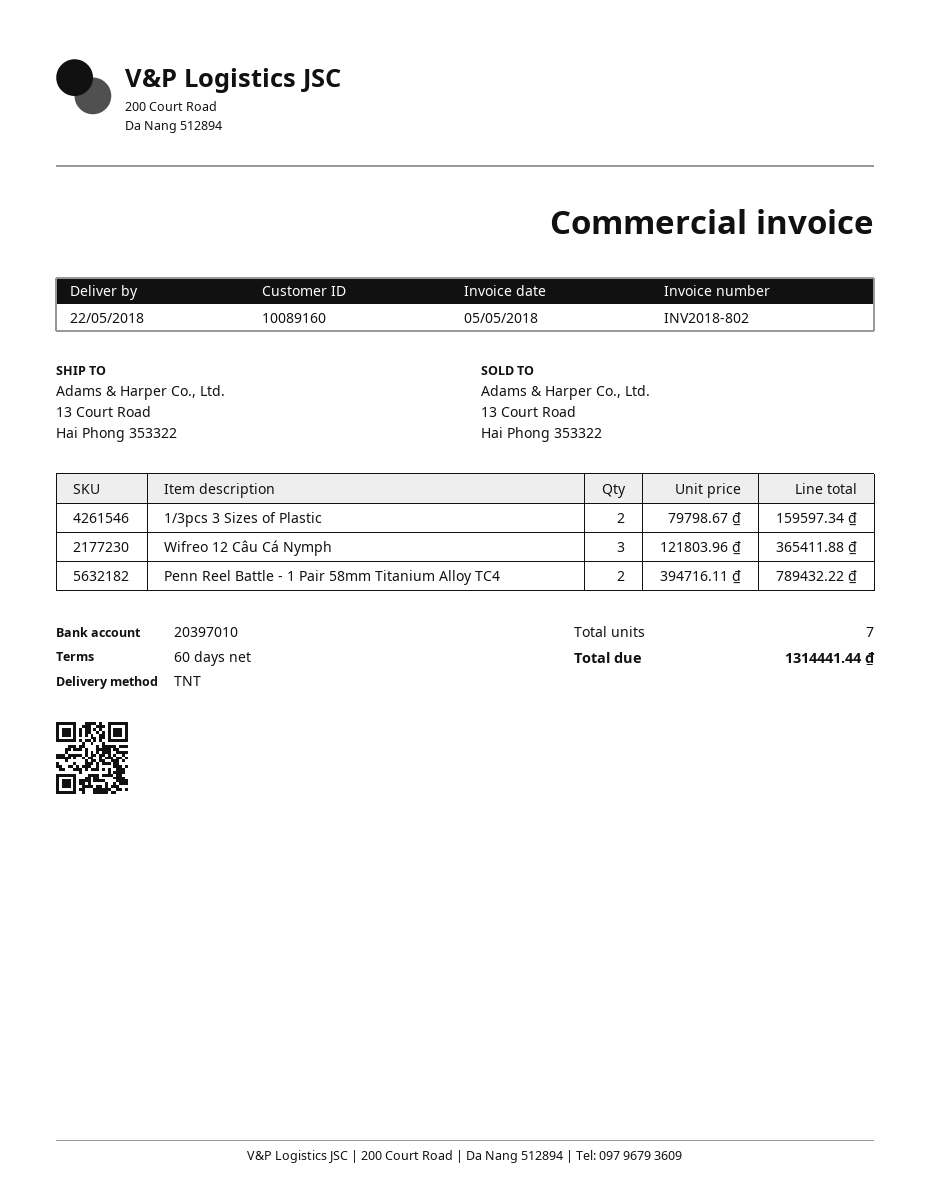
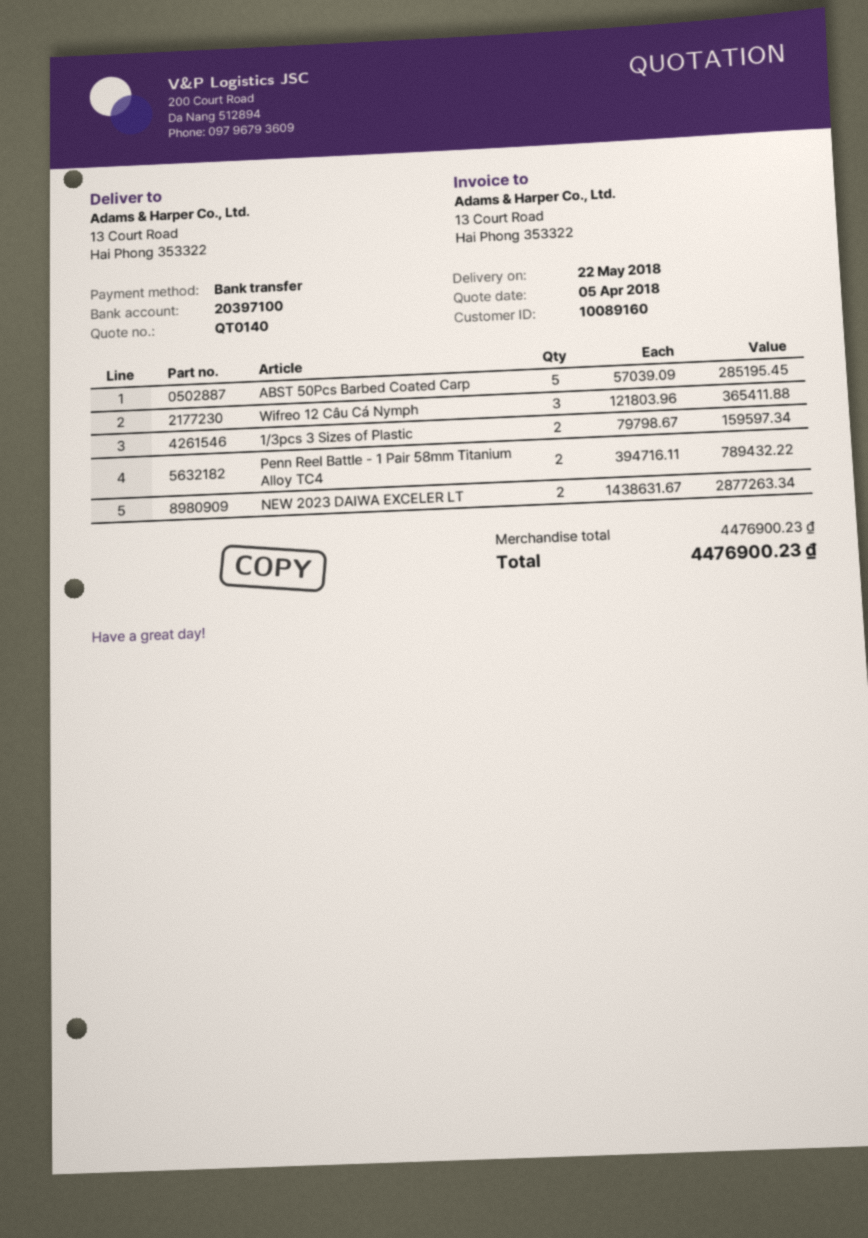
bank account: 20397010 -> 20397100
ABST 50Pcs Barbed Coated Carp: none -> 5 x 57039.09 = 285195.45
NEW 2023 DAIWA EXCELER LT: none -> 2 x 1438631.67 = 2877263.34
total: 1314441.44 -> 4476900.23

